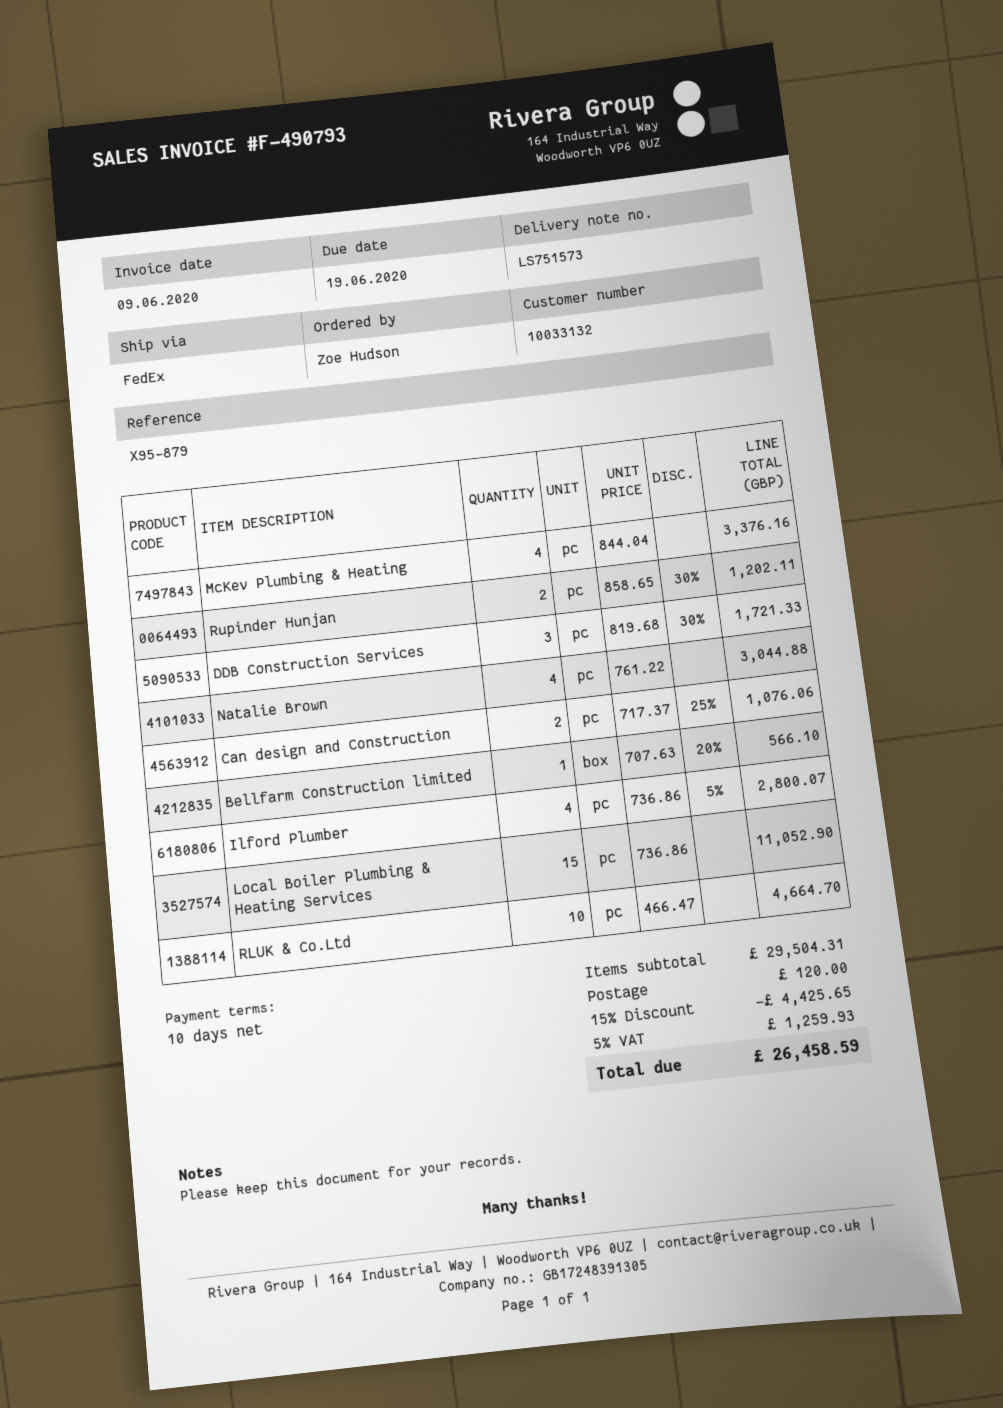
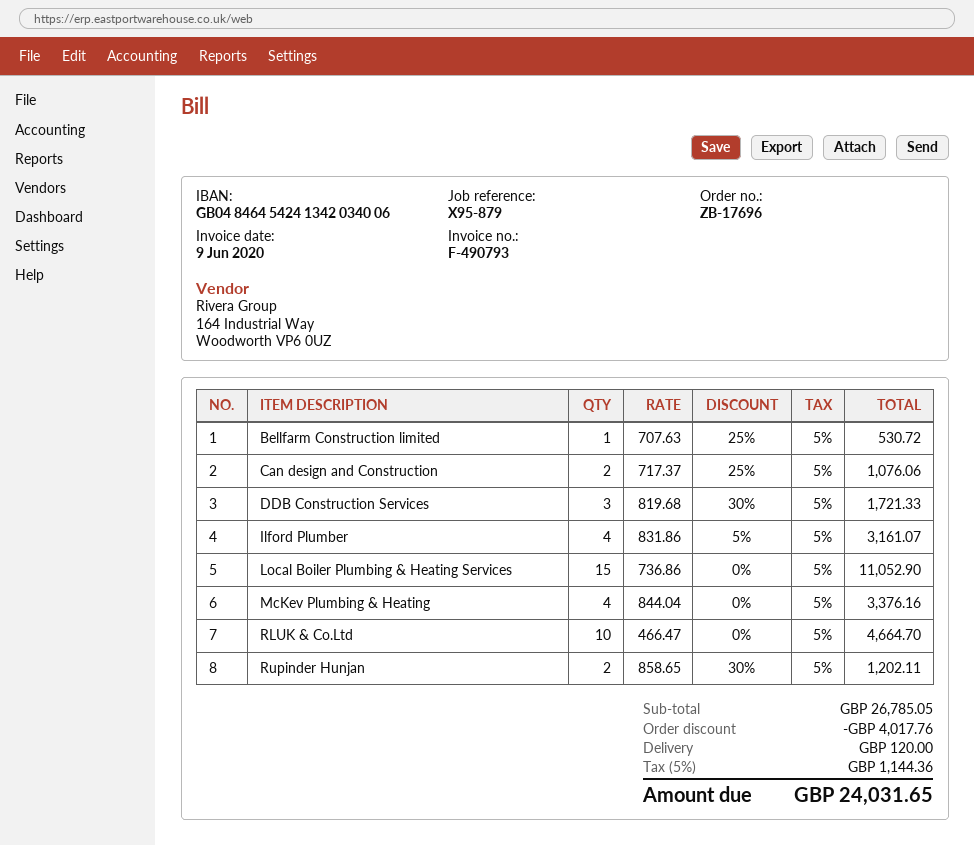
Natalie Brown: 4 x 761.22 = 3044.88 -> none
Bellfarm Construction limited: 1 x 707.63 - 20% = 566.10 -> 1 x 707.63 - 25% = 530.72
Ilford Plumber: 4 x 736.86 - 5% = 2800.07 -> 4 x 831.86 - 5% = 3161.07
subtotal: 29504.31 -> 26785.05
discount: 4425.65 -> 4017.76
tax: 5% = 1259.93 -> 5% = 1144.36
total: 26458.59 -> 24031.65

